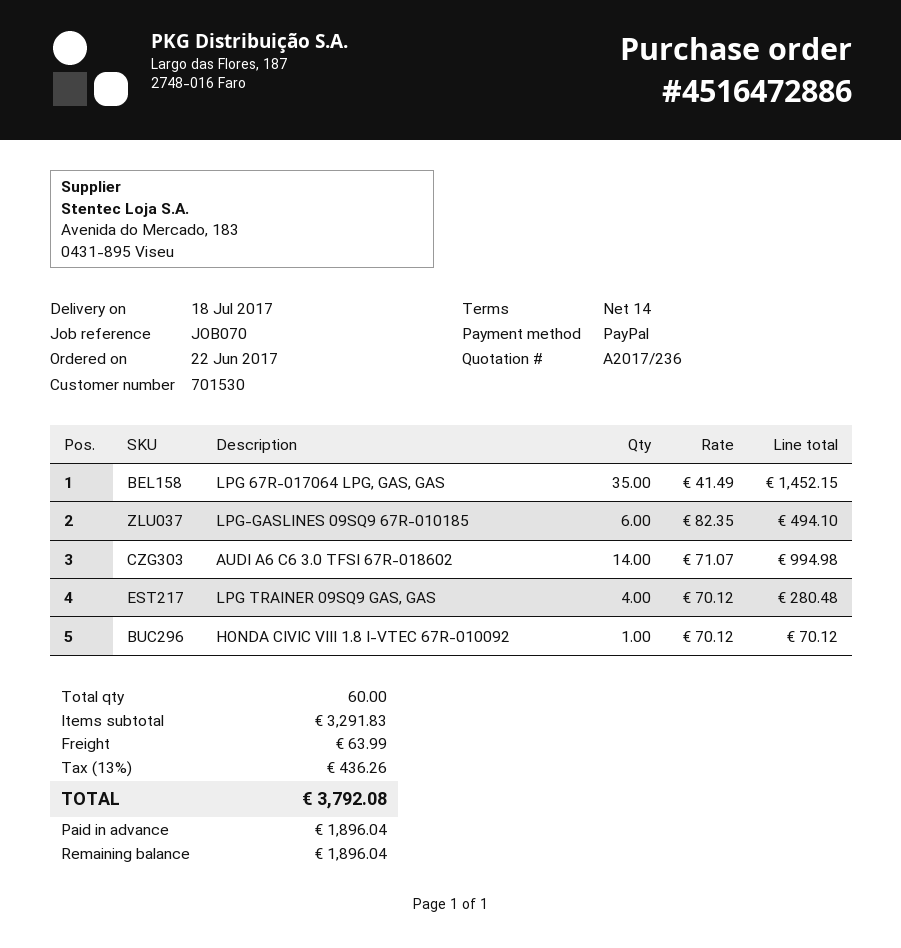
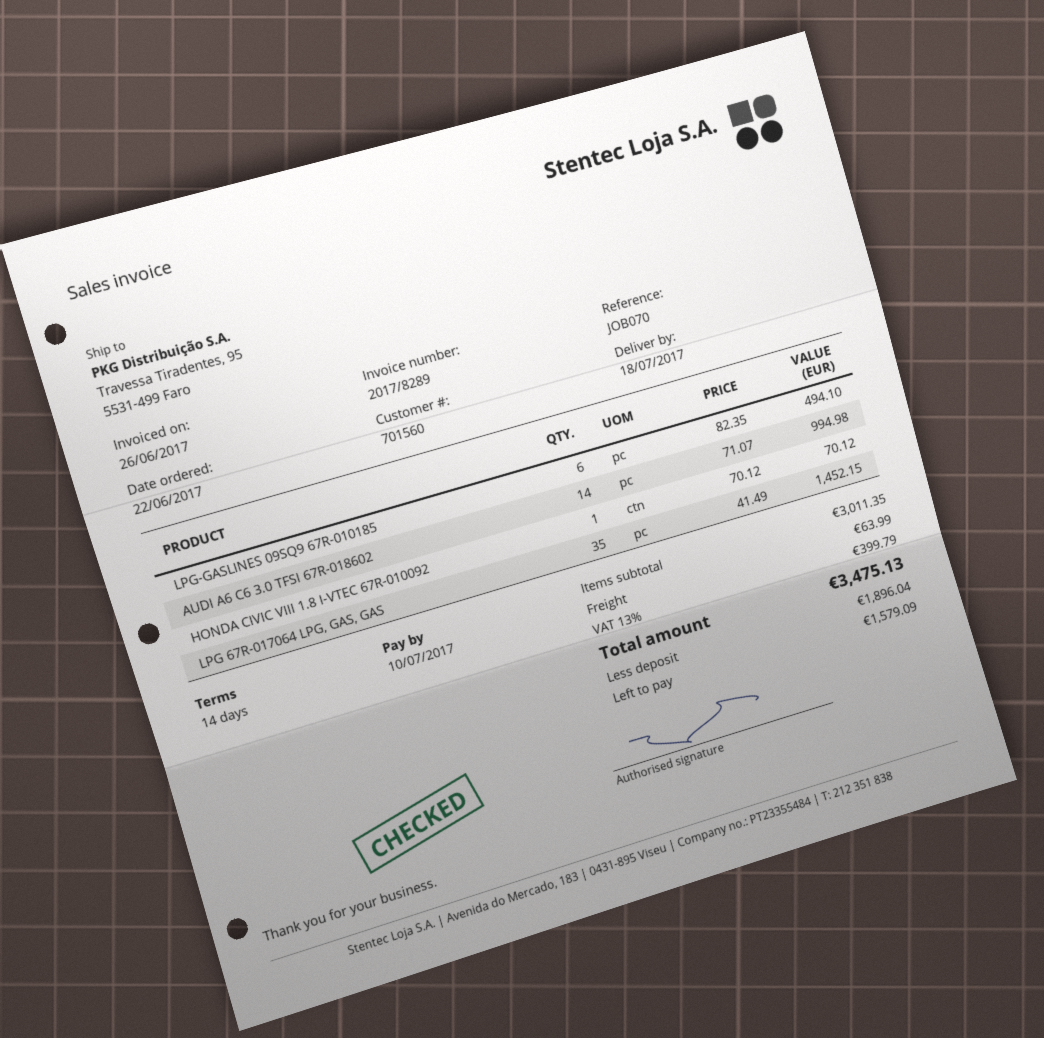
customer number: 701530 -> 701560
LPG TRAINER 09SQ9 GAS, GAS: 4 x 70.12 = 280.48 -> none
subtotal: 3291.83 -> 3011.35
tax: 13% = 436.26 -> 13% = 399.79
total: 3792.08 -> 3475.13
balance: 1896.04 -> 1579.09

